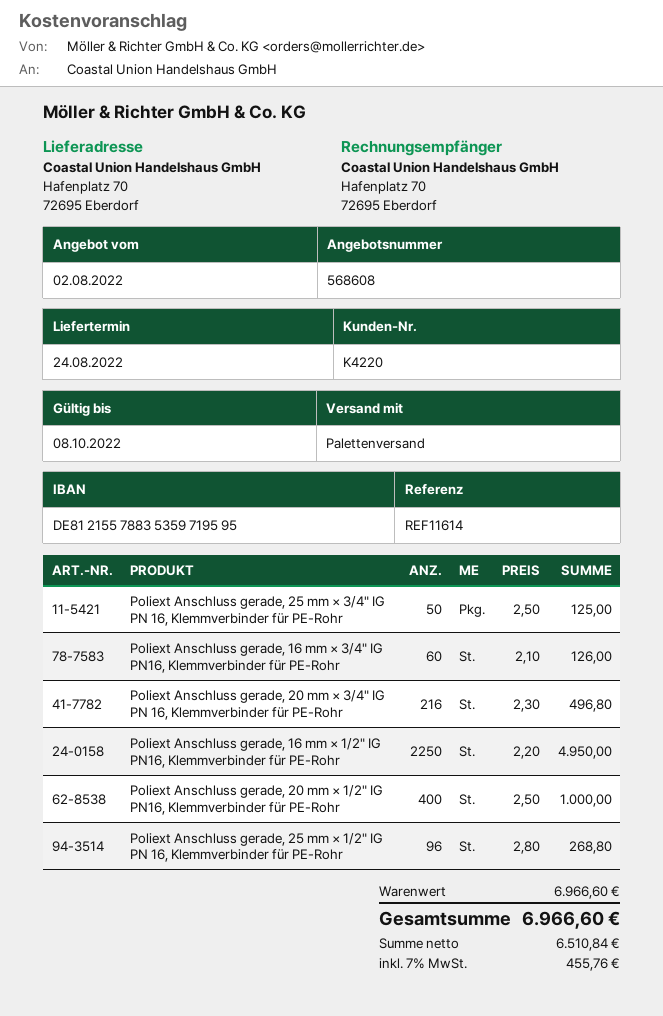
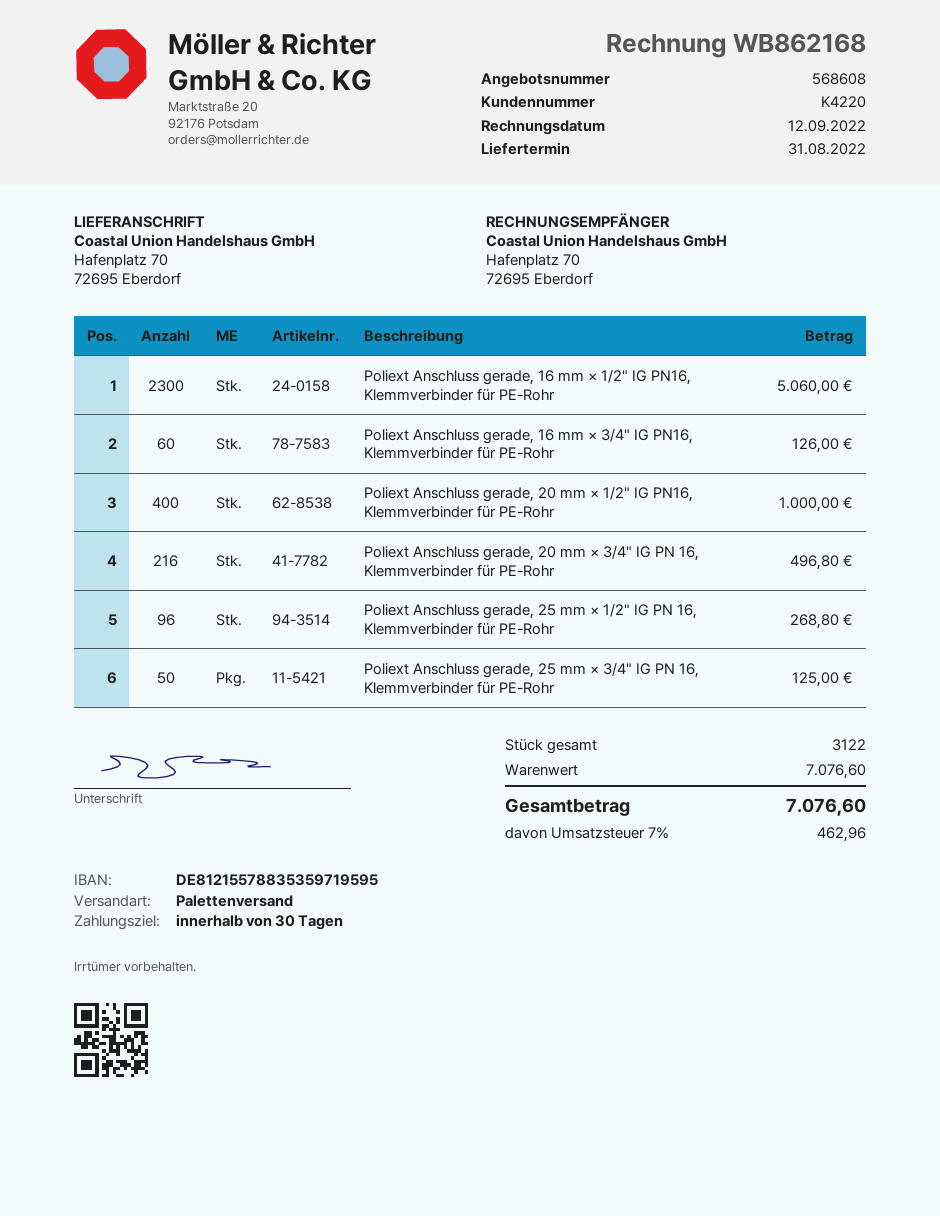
delivery date: 2022-08-24 -> 2022-08-31
Poliext Anschluss gerade, 16 mm × 1/2" IG PN16, Klemmverbinder für PE-Rohr: 2250 for 4950.00 -> 2300 for 5060.00
subtotal: 6966.60 -> 7076.60
tax: 7% = 455.76 -> 7% = 462.96
total: 6966.60 -> 7076.60

